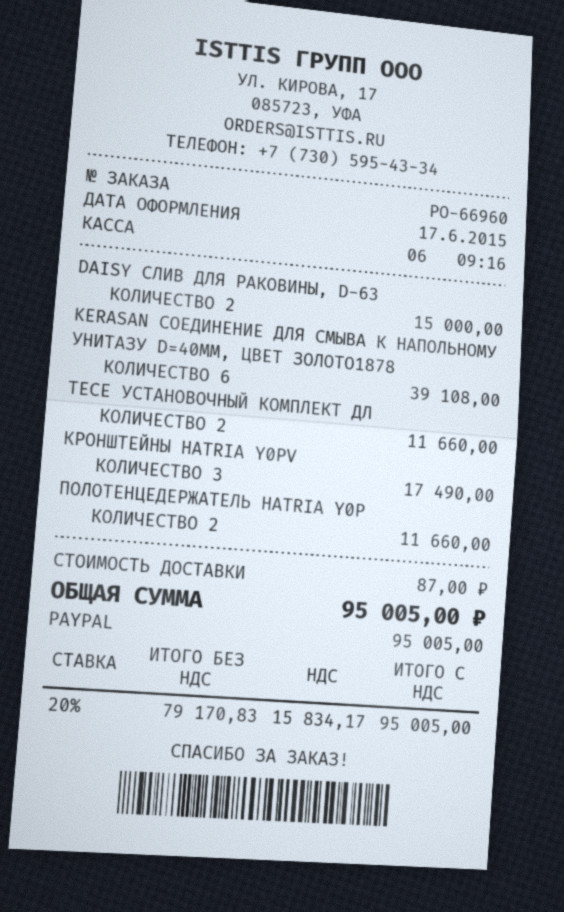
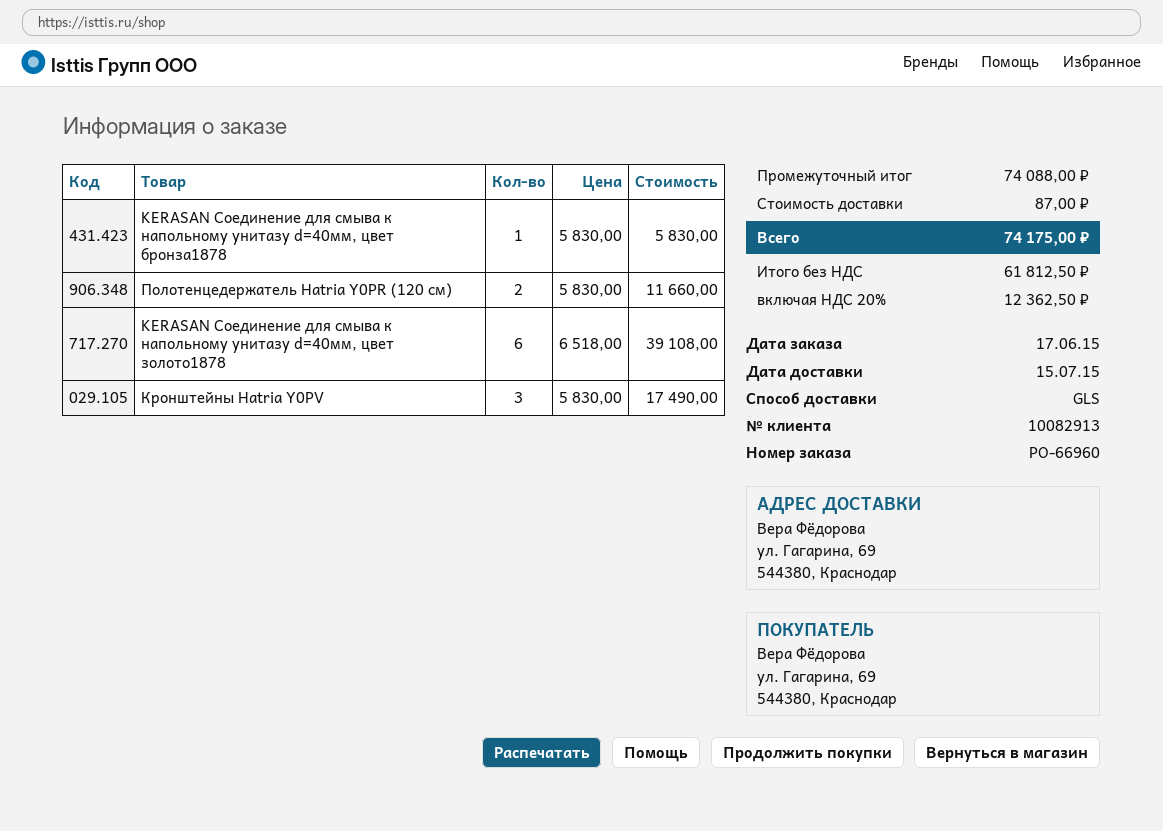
DAISY СЛИВ ДЛЯ РАКОВИНЫ, D-63: 2 for 15000.00 -> none
TECE УСТАНОВОЧНЫЙ КОМПЛЕКТ ДЛ: 2 for 11660.00 -> none
KERASAN Соединение для смыва к напольному унитазу d=40мм, цвет бронза1878: none -> 1 for 5830.00
net: 79170.83 -> 61812.50
tax: 20% = 15834.17 -> 20% = 12362.50
total: 95005.00 -> 74175.00

